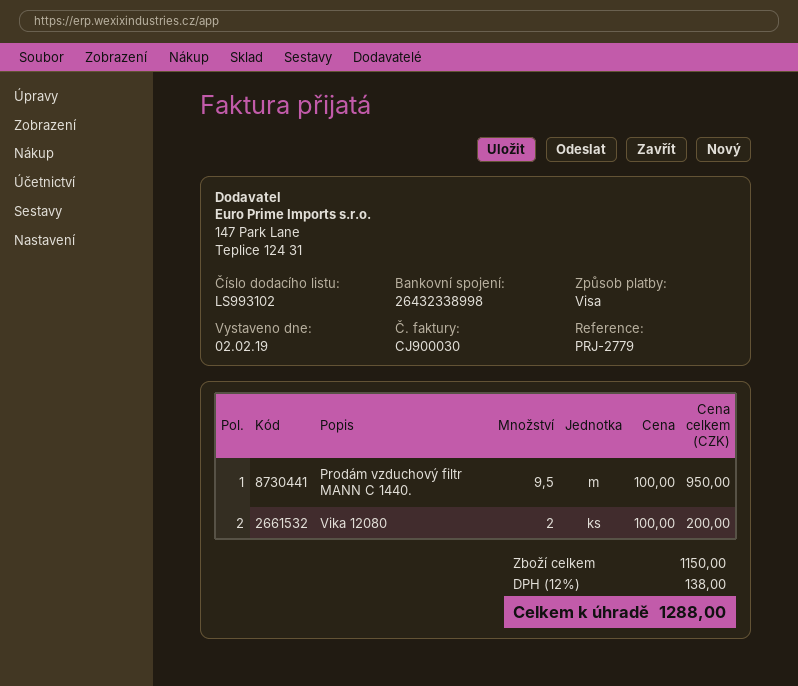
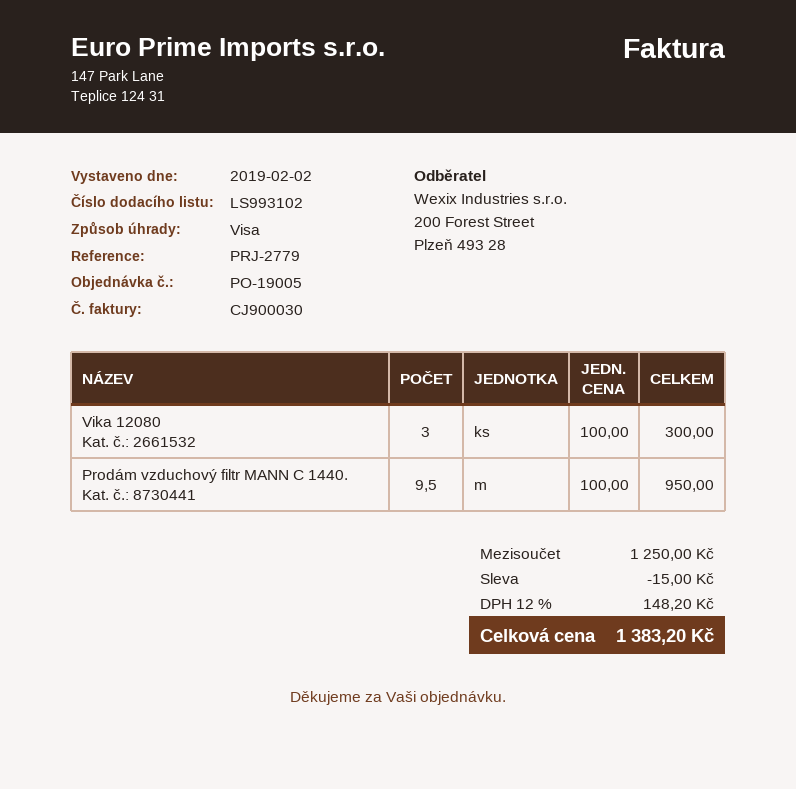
Vika 12080: 2 x 100.00 = 200.00 -> 3 x 100.00 = 300.00
subtotal: 1150.00 -> 1250.00
discount: none -> 15.00
tax: 12% = 138.00 -> 12% = 148.20
total: 1288.00 -> 1383.20

